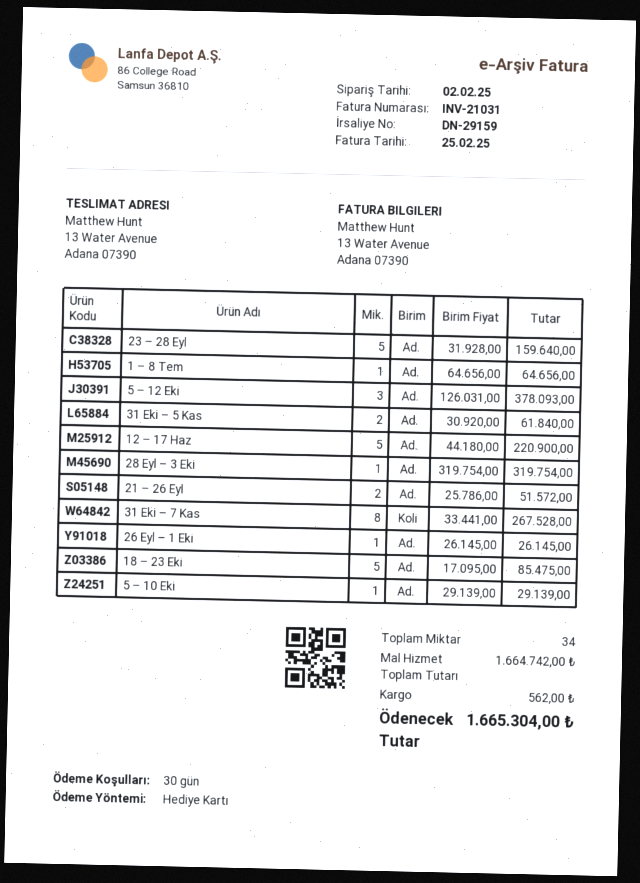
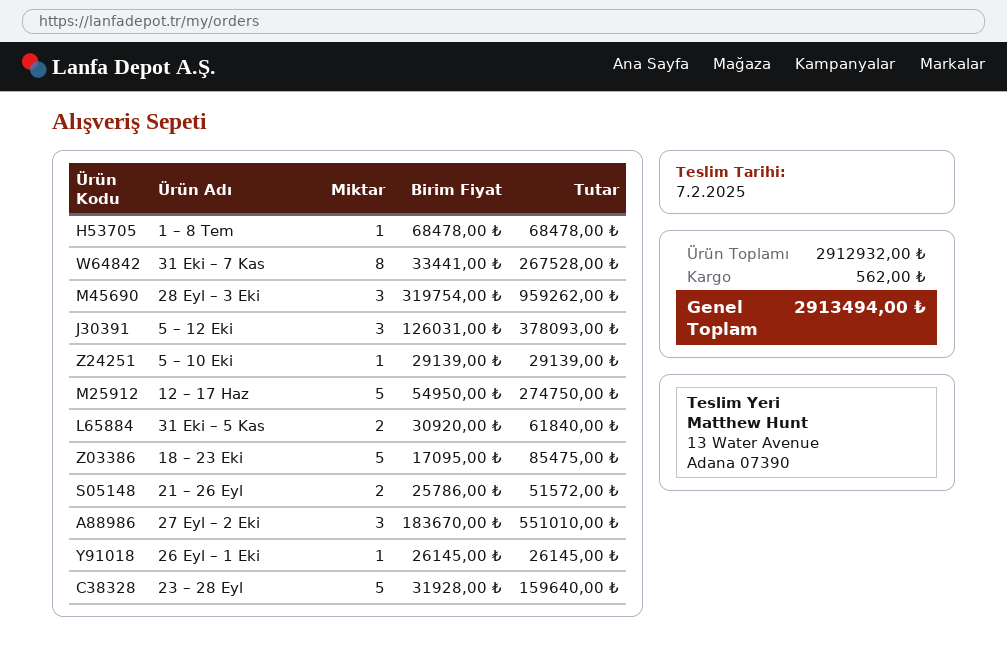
1 – 8 Tem: 1 x 64656.00 = 64656.00 -> 1 x 68478.00 = 68478.00
12 – 17 Haz: 5 x 44180.00 = 220900.00 -> 5 x 54950.00 = 274750.00
28 Eyl – 3 Eki: 1 x 319754.00 = 319754.00 -> 3 x 319754.00 = 959262.00
27 Eyl – 2 Eki: none -> 3 x 183670.00 = 551010.00
subtotal: 1664742.00 -> 2912932.00
total: 1665304.00 -> 2913494.00

